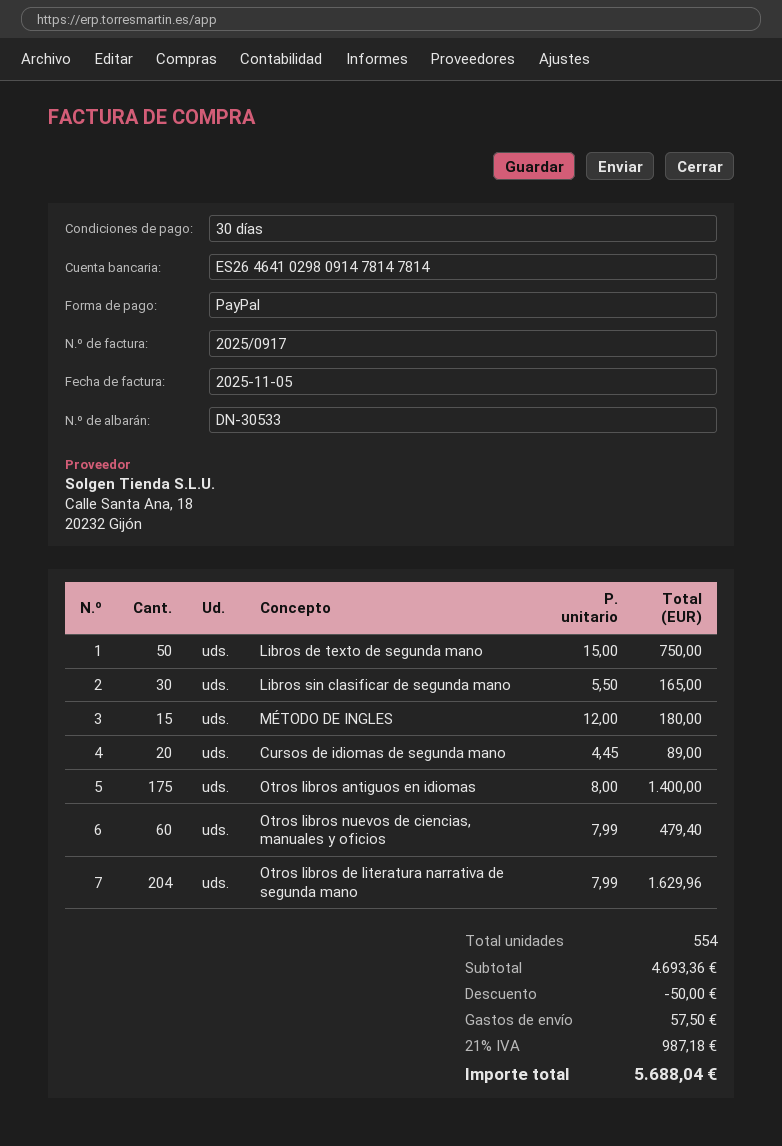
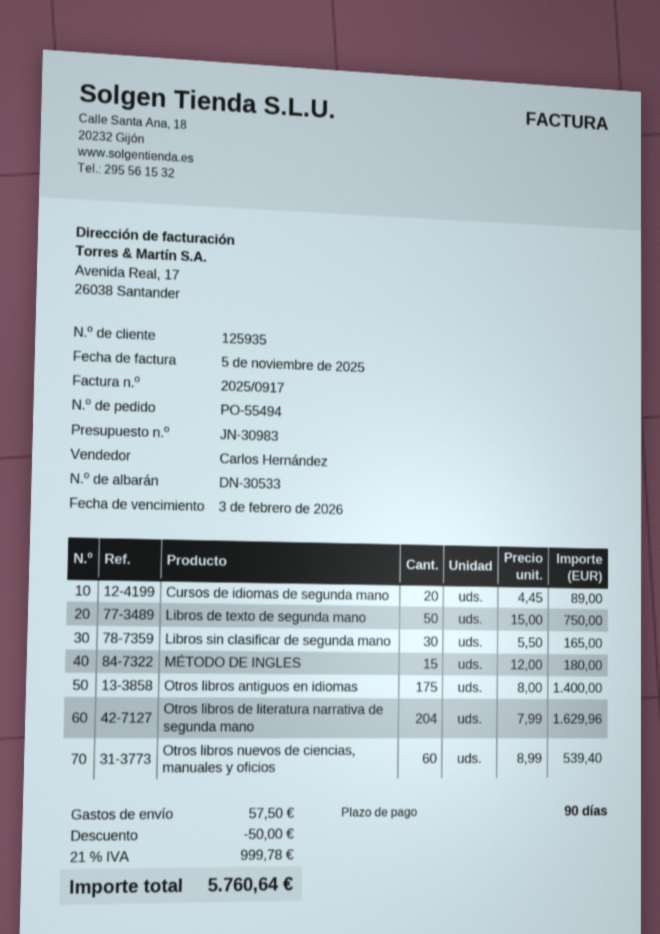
payment terms: 30 days -> 90 days
Otros libros nuevos de ciencias, manuales y oficios: 60 x 7.99 = 479.40 -> 60 x 8.99 = 539.40
tax: 21% = 987.18 -> 21% = 999.78
total: 5688.04 -> 5760.64

